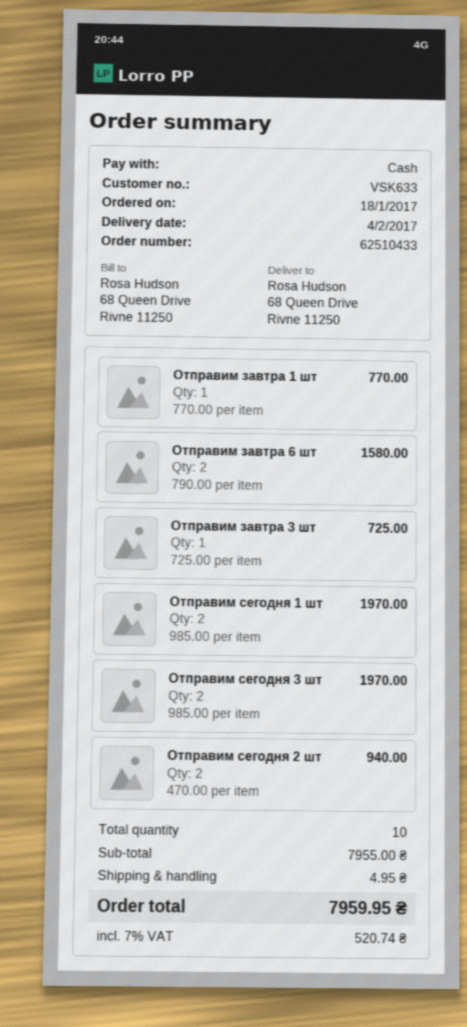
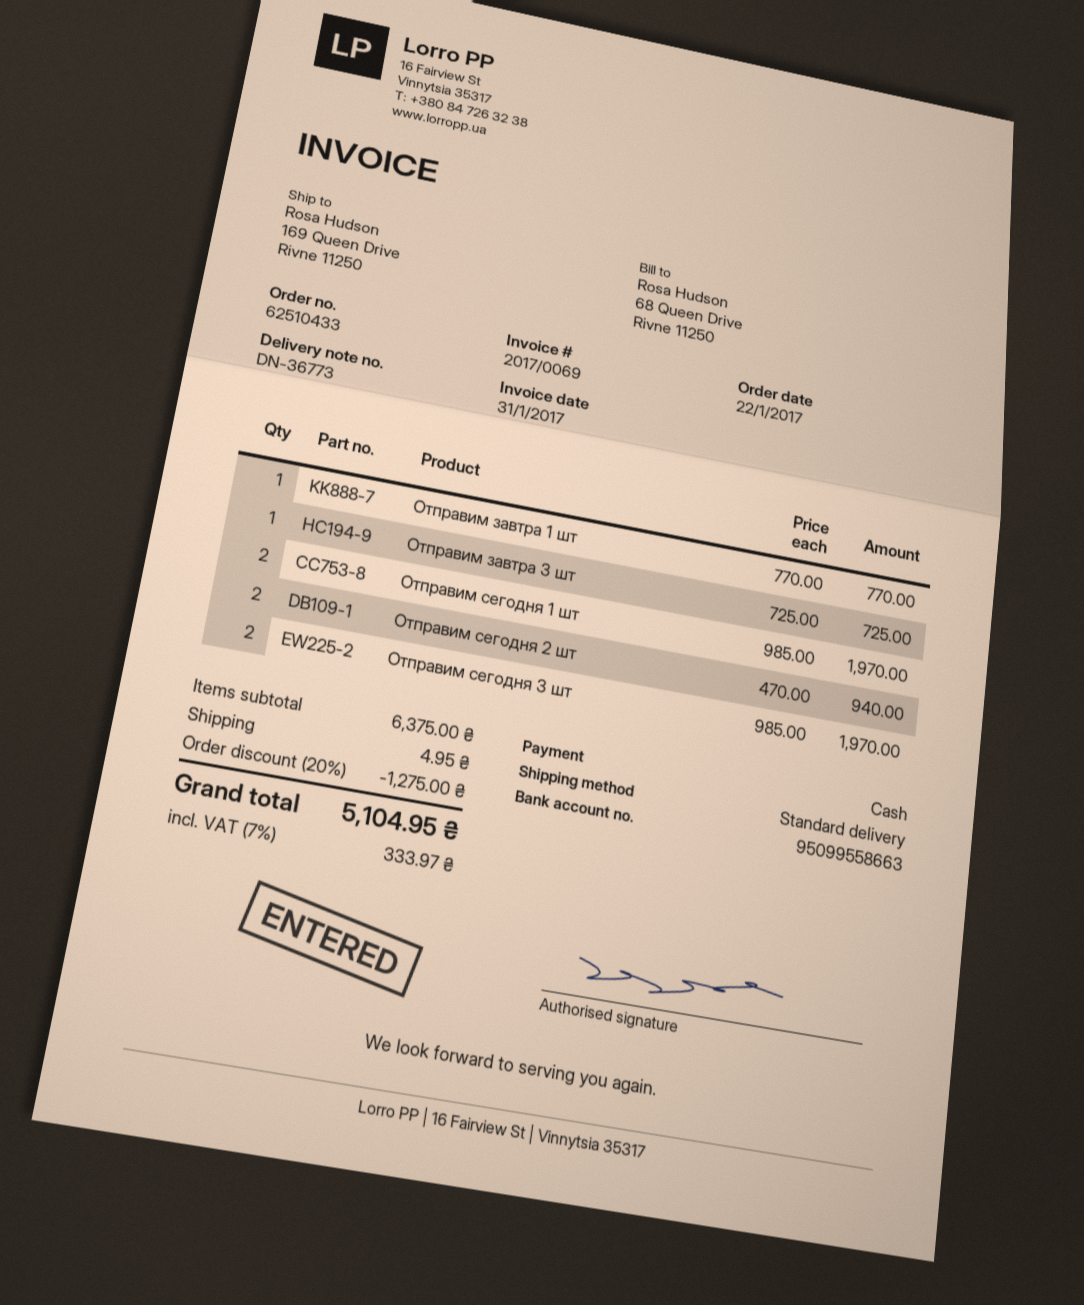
order date: 2017-01-18 -> 2017-01-22
ship to: 68 Queen Drive, Rivne 11250 -> 169 Queen Drive, Rivne 11250
Отправим завтра 6 шт: 2 x 790.00 = 1580.00 -> none
subtotal: 7955.00 -> 6375.00
discount: none -> 20% = 1275.00
tax: 7% = 520.74 -> 7% = 333.97
total: 7959.95 -> 5104.95

